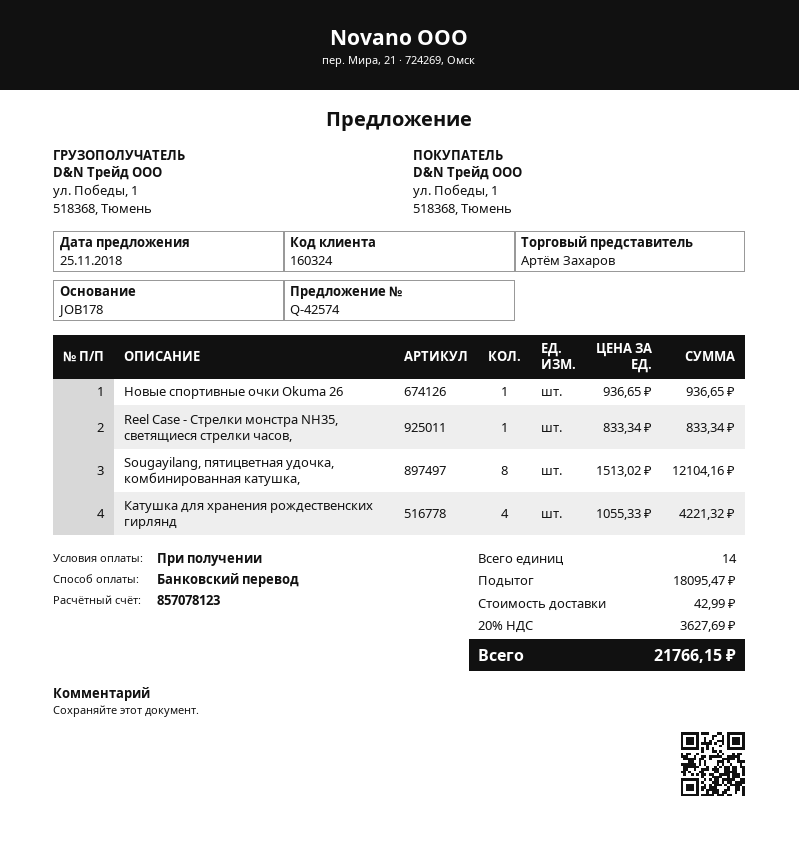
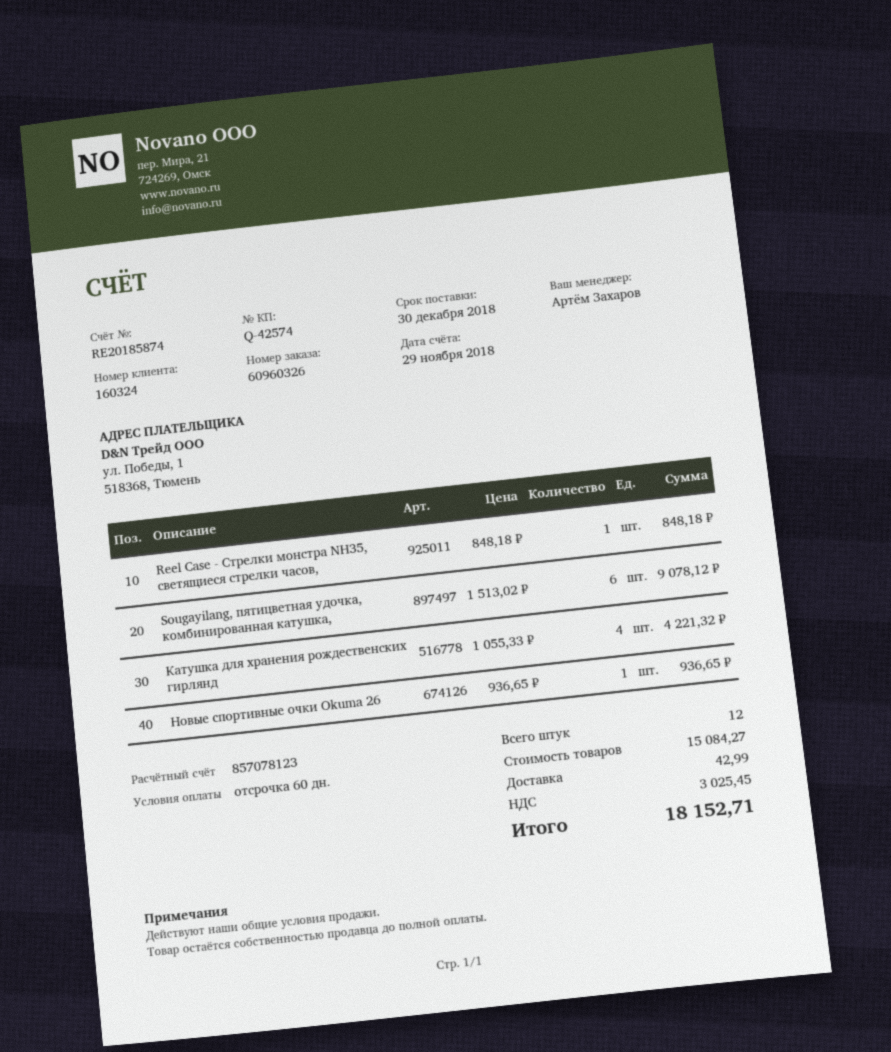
payment terms: on receipt -> 60 days
Reel Case - Стрелки монстра NH35, светящиеся стрелки часов,: 1 x 833.34 = 833.34 -> 1 x 848.18 = 848.18
Sougayilang, пятицветная удочка, комбинированная катушка,: 8 x 1513.02 = 12104.16 -> 6 x 1513.02 = 9078.12
total quantity: 14 -> 12
subtotal: 18095.47 -> 15084.27
tax: 3627.69 -> 3025.45
total: 21766.15 -> 18152.71

